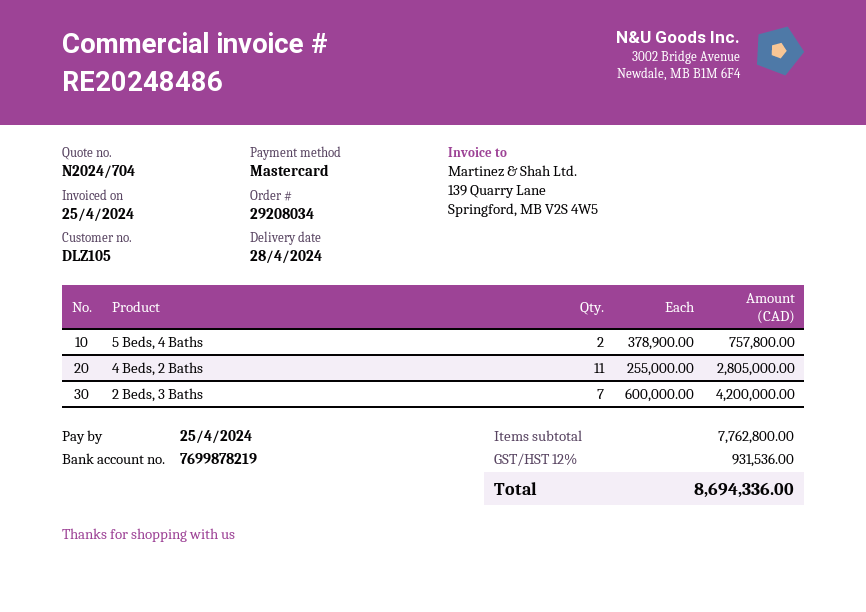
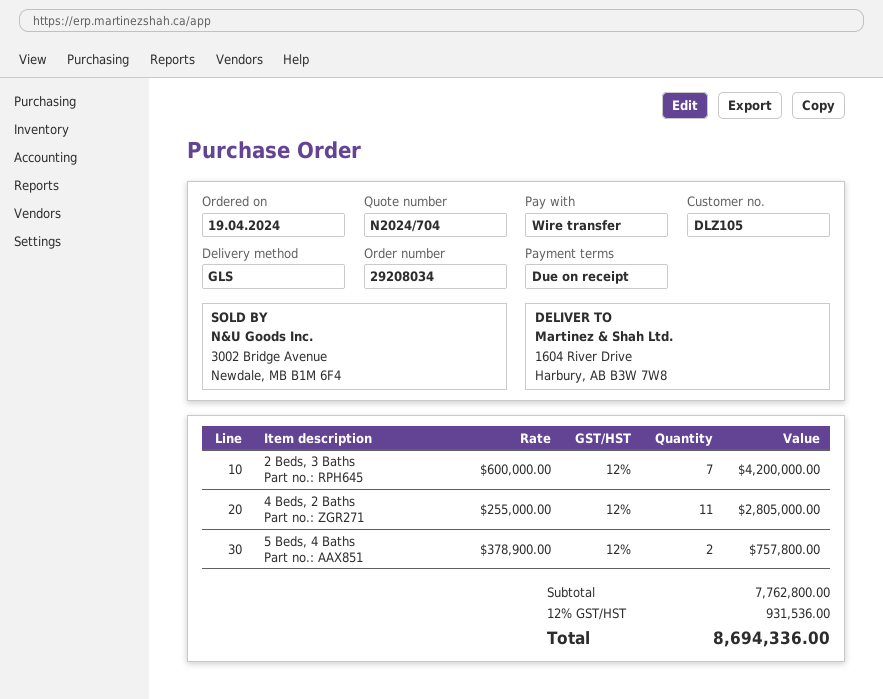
payment method: Mastercard -> bank transfer

